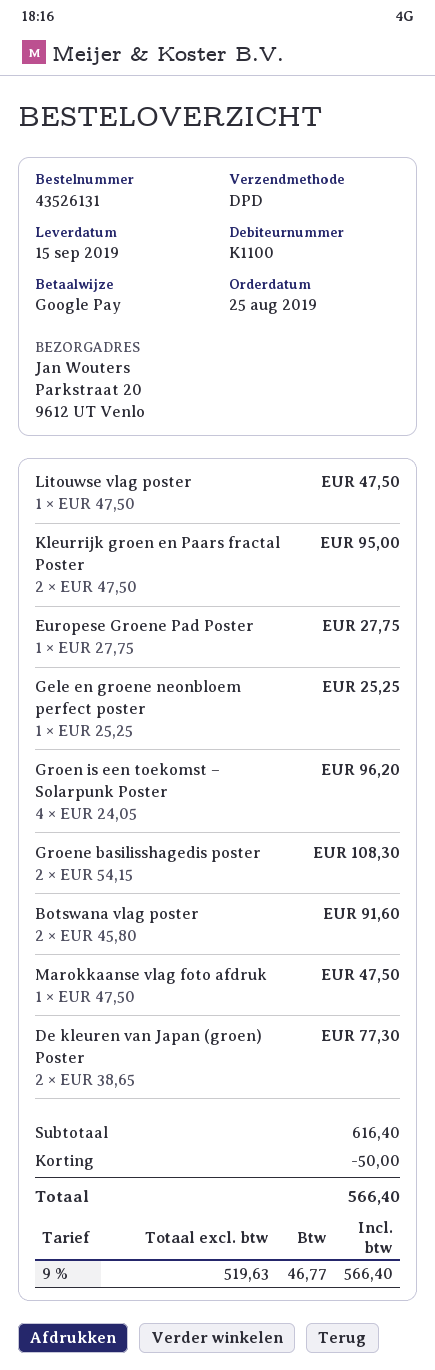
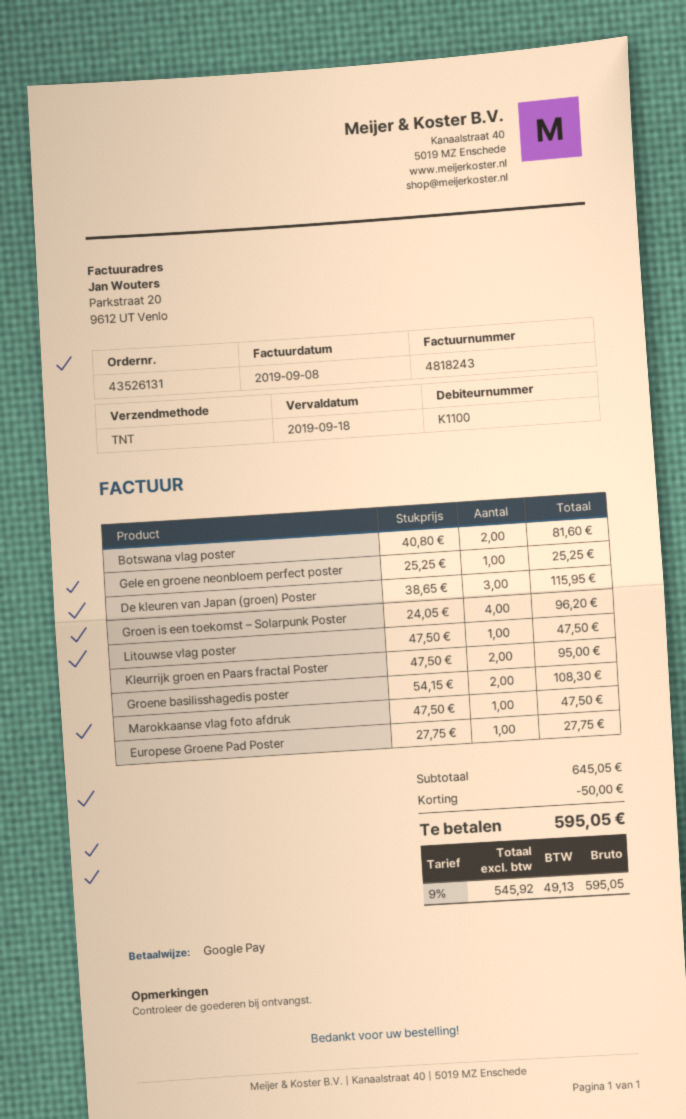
shipping method: DPD -> TNT
Botswana vlag poster: 2 x 45.80 = 91.60 -> 2 x 40.80 = 81.60
De kleuren van Japan (groen) Poster: 2 x 38.65 = 77.30 -> 3 x 38.65 = 115.95
subtotal: 616.40 -> 645.05
net: 519.63 -> 545.92
tax: 9% = 46.77 -> 9% = 49.13
total: 566.40 -> 595.05

